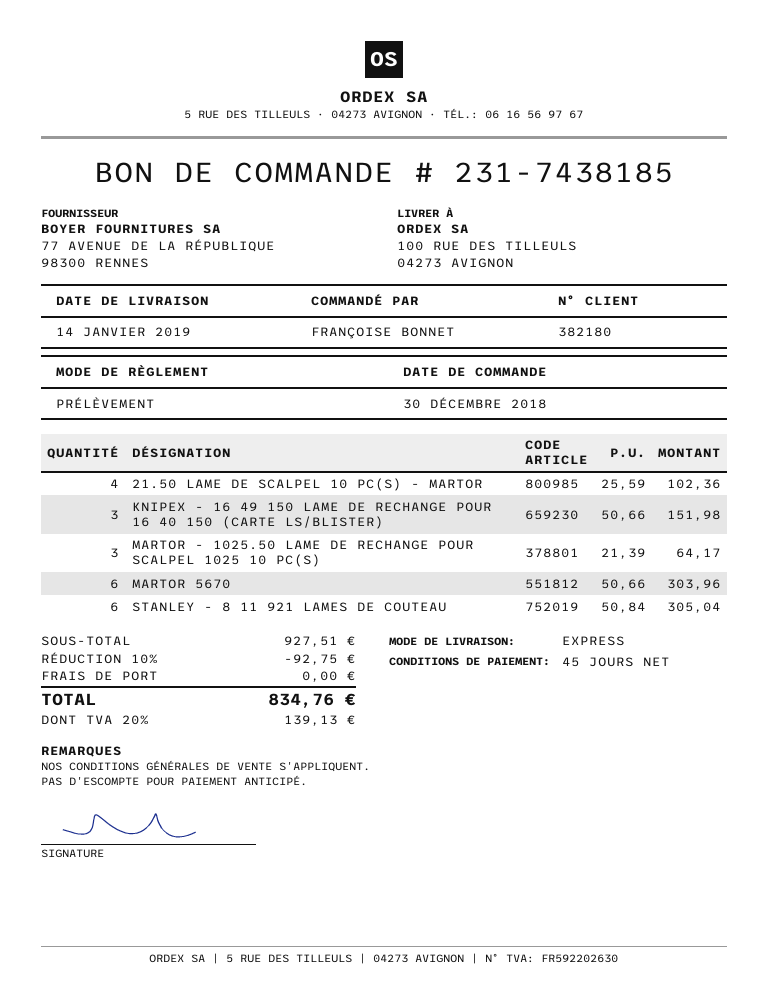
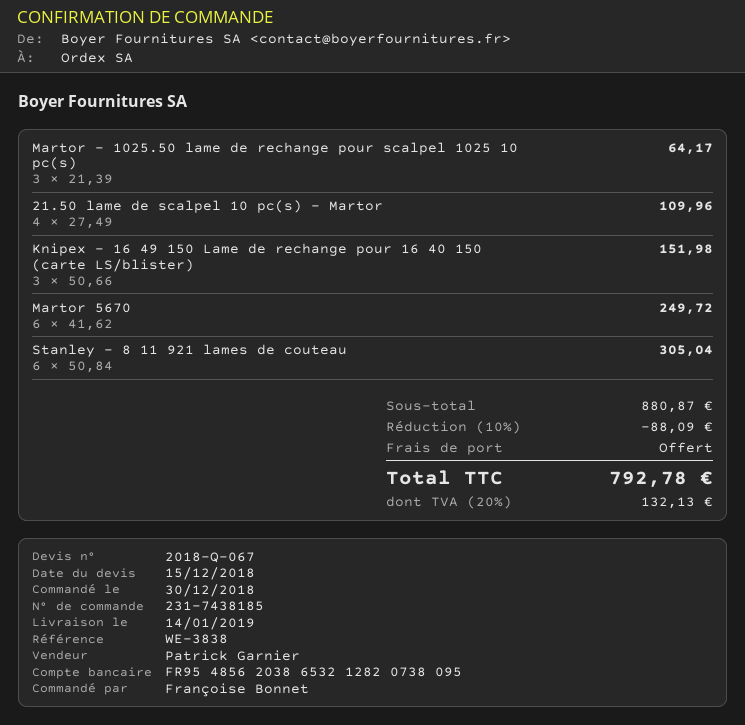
21.50 LAME DE SCALPEL 10 PC(S) - MARTOR: 4 x 25.59 = 102.36 -> 4 x 27.49 = 109.96
MARTOR 5670: 6 x 50.66 = 303.96 -> 6 x 41.62 = 249.72
subtotal: 927.51 -> 880.87
discount: 10% = 92.75 -> 10% = 88.09
tax: 20% = 139.13 -> 20% = 132.13
total: 834.76 -> 792.78

